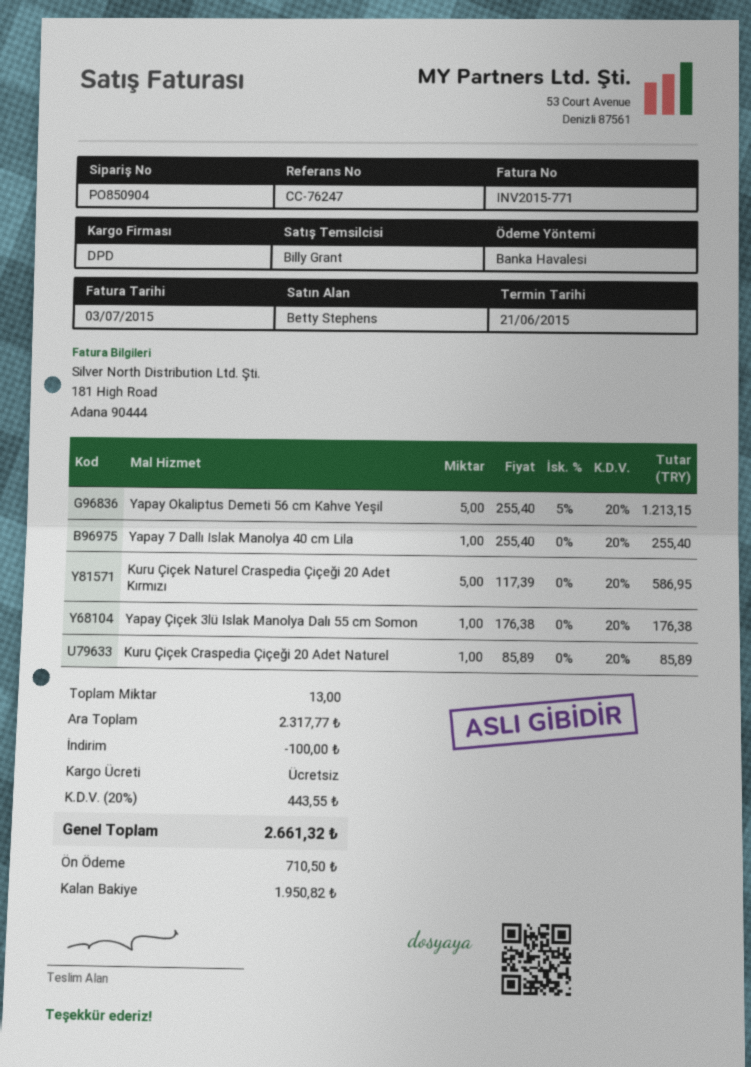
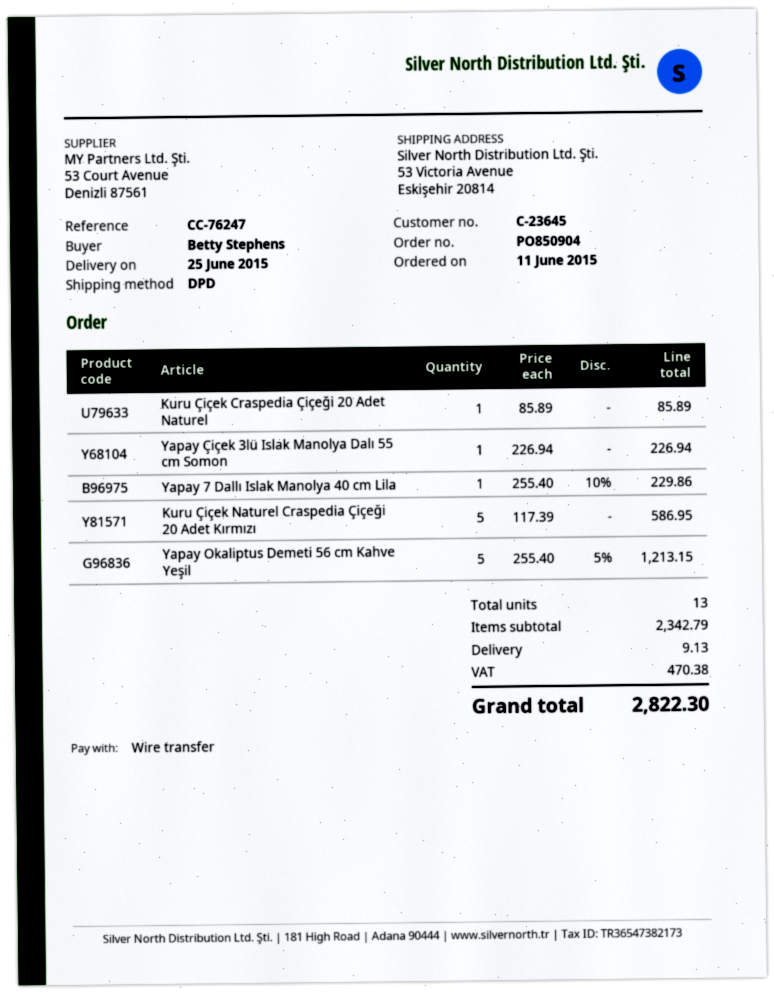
delivery date: 2015-06-21 -> 2015-06-25
Yapay 7 Dallı Islak Manolya 40 cm Lila: 1 x 255.40 = 255.40 -> 1 x 255.40 - 10% = 229.86
Yapay Çiçek 3lü Islak Manolya Dalı 55 cm Somon: 1 x 176.38 = 176.38 -> 1 x 226.94 = 226.94
subtotal: 2317.77 -> 2342.79
discount: 100.00 -> none
shipping: 0.00 -> 9.13
tax: 443.55 -> 470.38
total: 2661.32 -> 2822.30

